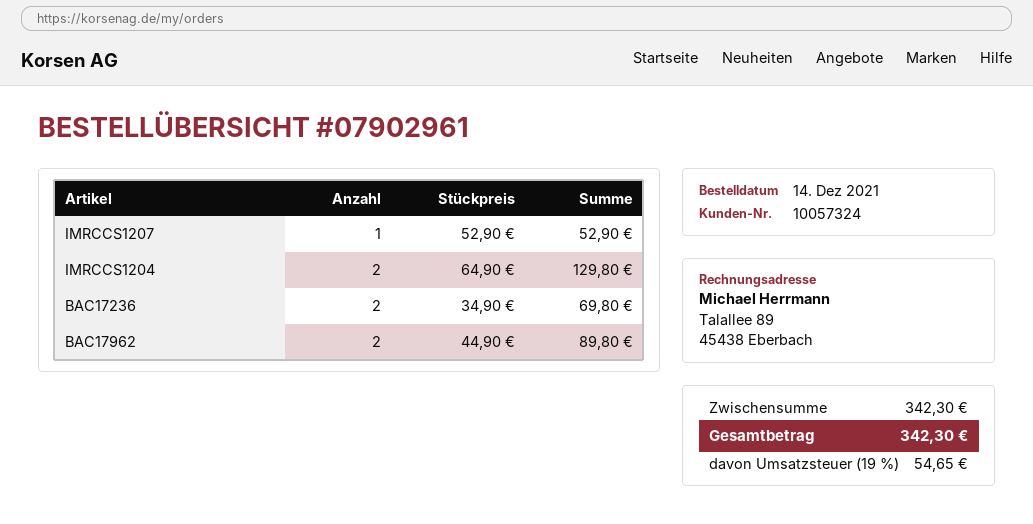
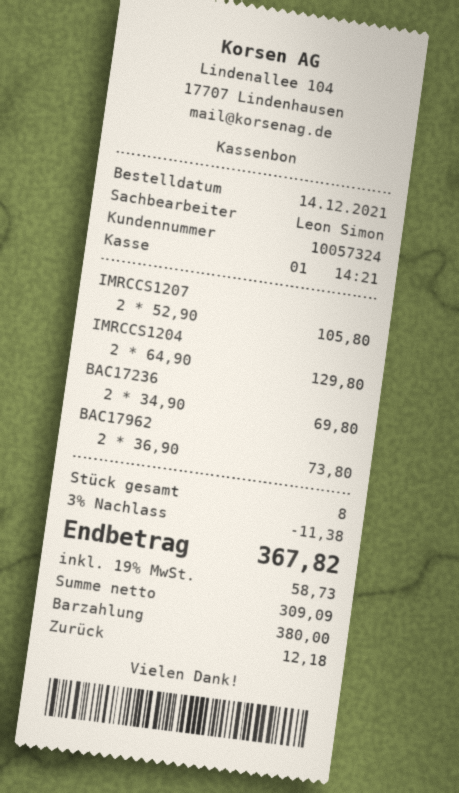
IMRCCS1207: 1 x 52.90 = 52.90 -> 2 x 52.90 = 105.80
BAC17962: 2 x 44.90 = 89.80 -> 2 x 36.90 = 73.80
discount: none -> 3% = 11.38
tax: 19% = 54.65 -> 19% = 58.73
total: 342.30 -> 367.82

